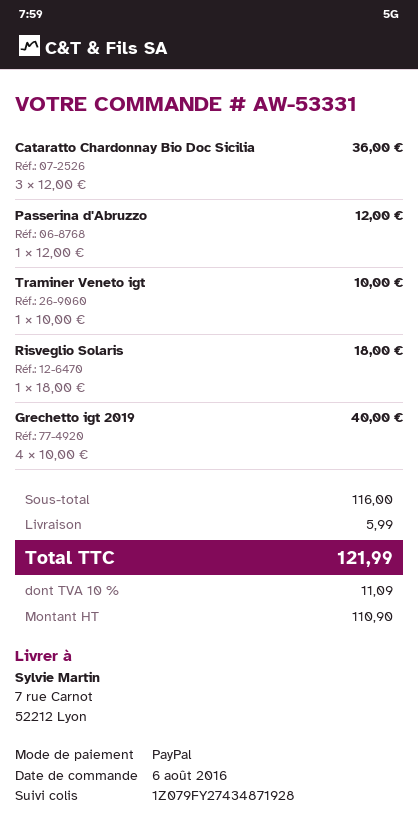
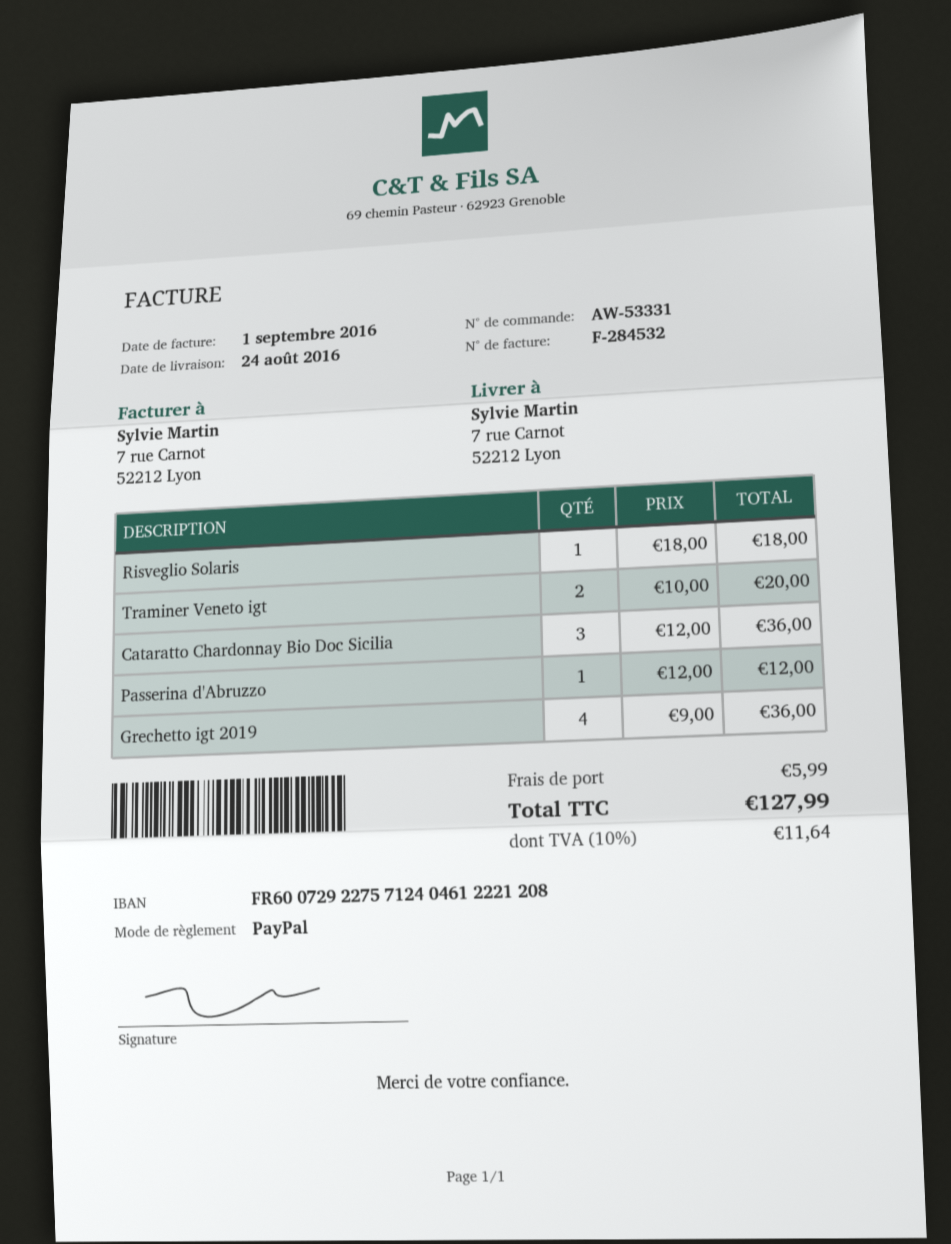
Traminer Veneto igt: 1 x 10.00 = 10.00 -> 2 x 10.00 = 20.00
Grechetto igt 2019: 4 x 10.00 = 40.00 -> 4 x 9.00 = 36.00
tax: 10% = 11.09 -> 10% = 11.64
total: 121.99 -> 127.99

